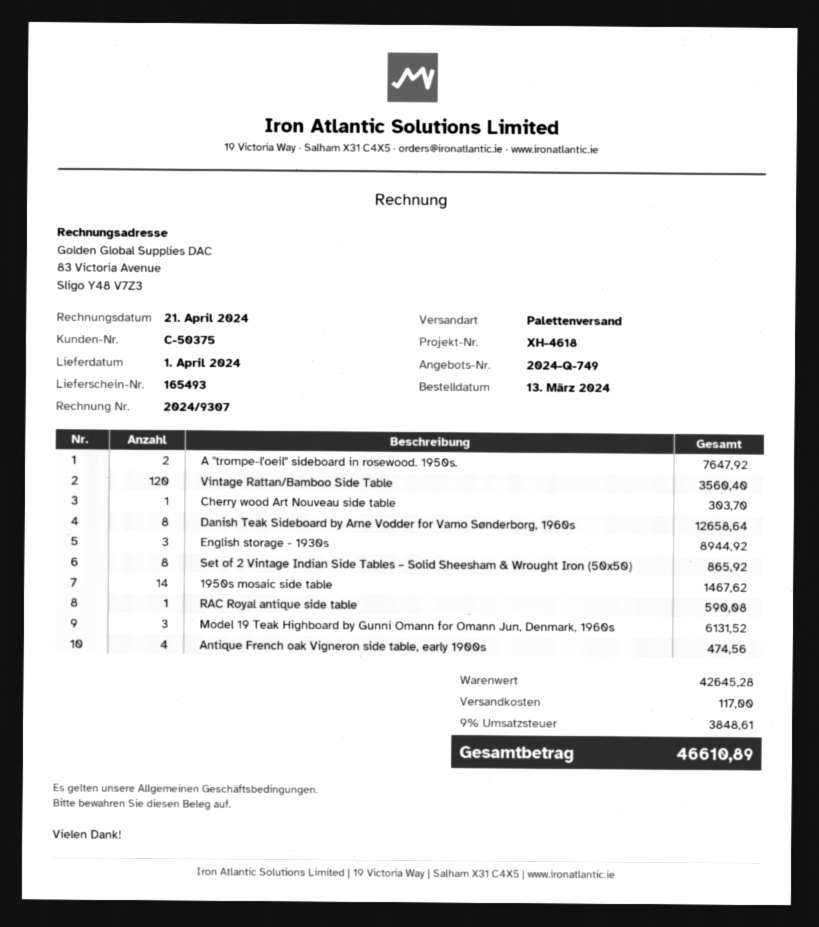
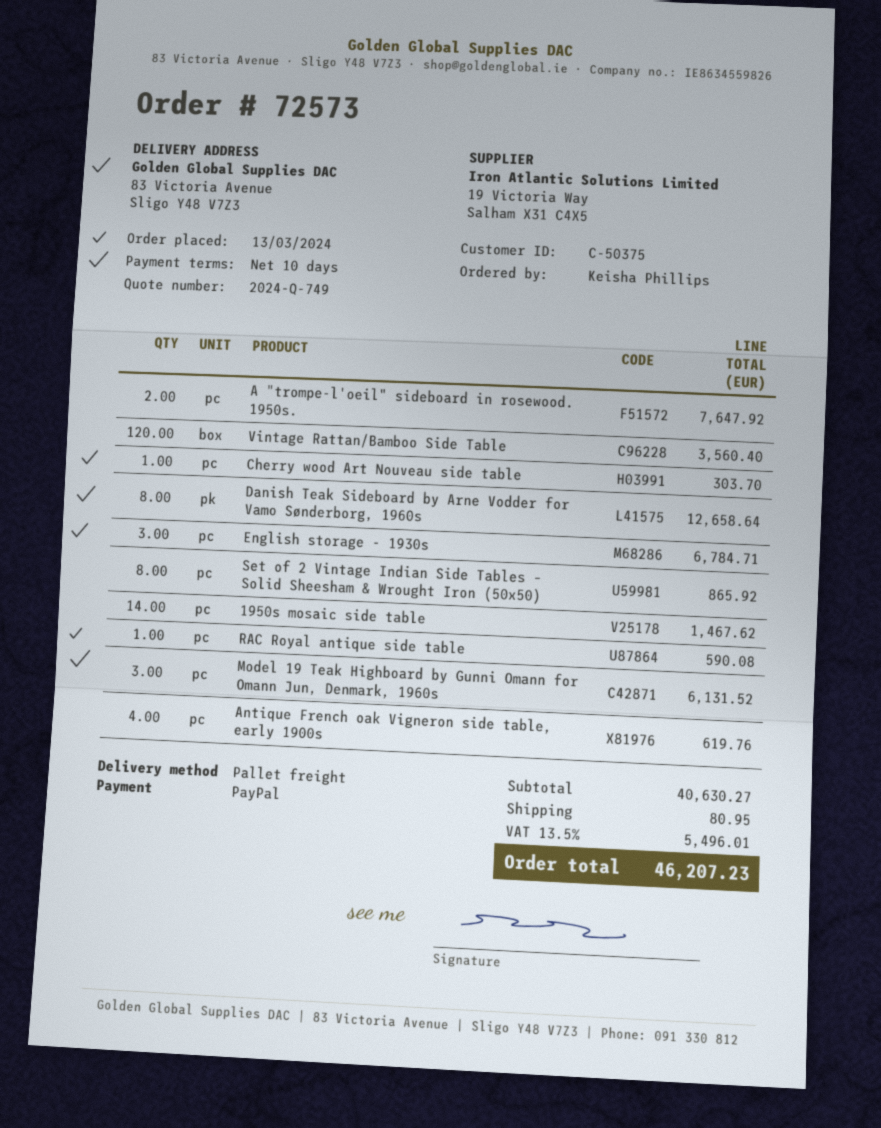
English storage - 1930s: 3 for 8944.92 -> 3 for 6784.71
Antique French oak Vigneron side table, early 1900s: 4 for 474.56 -> 4 for 619.76
subtotal: 42645.28 -> 40630.27
shipping: 117.00 -> 80.95
tax: 9% = 3848.61 -> 13.5% = 5496.01
total: 46610.89 -> 46207.23

